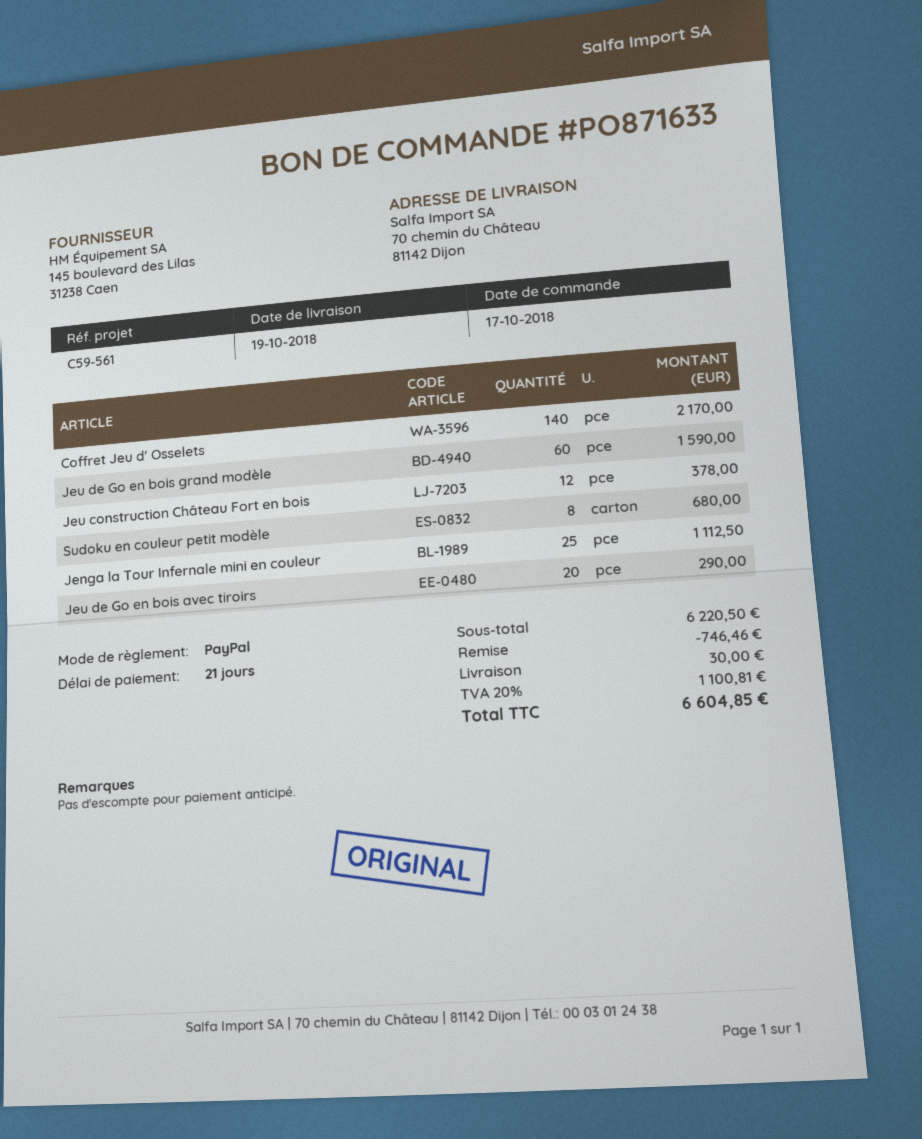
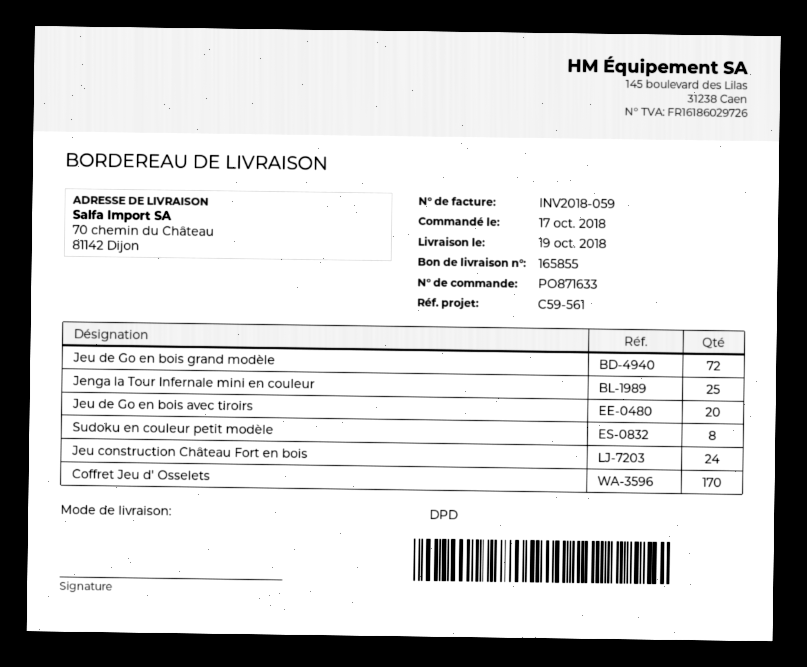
Coffret Jeu d' Osselets: 140 -> 170
Jeu de Go en bois grand modèle: 60 -> 72
Jeu construction Château Fort en bois: 12 -> 24

